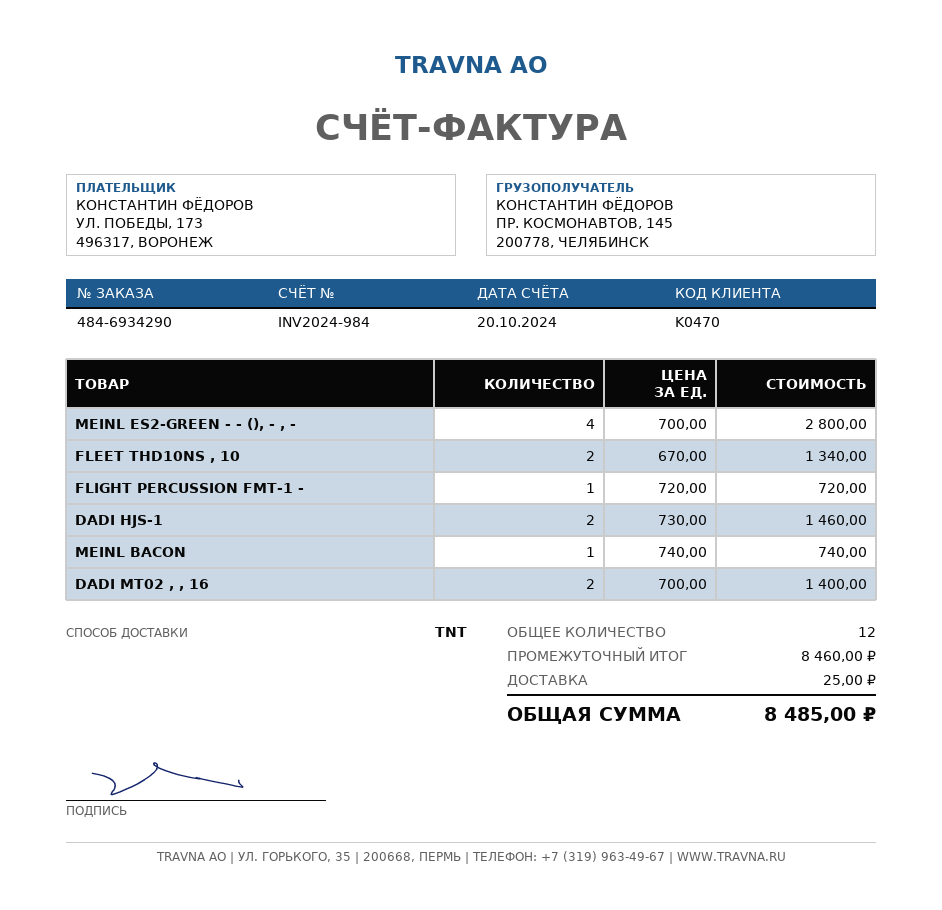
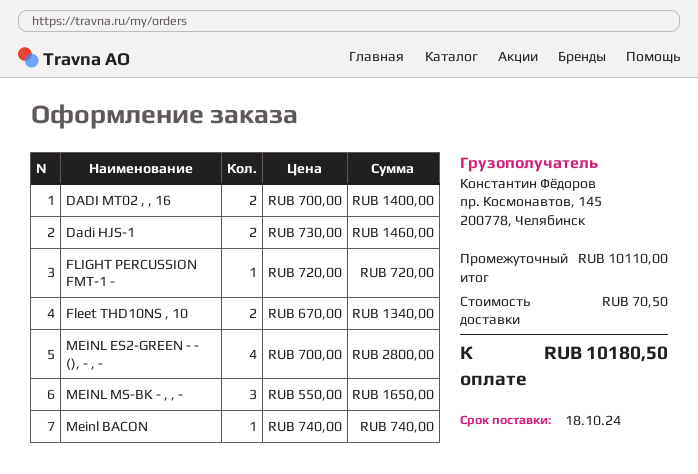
MEINL MS-BK - , , -: none -> 3 x 550.00 = 1650.00
subtotal: 8460.00 -> 10110.00
shipping: 25.00 -> 70.50
total: 8485.00 -> 10180.50

